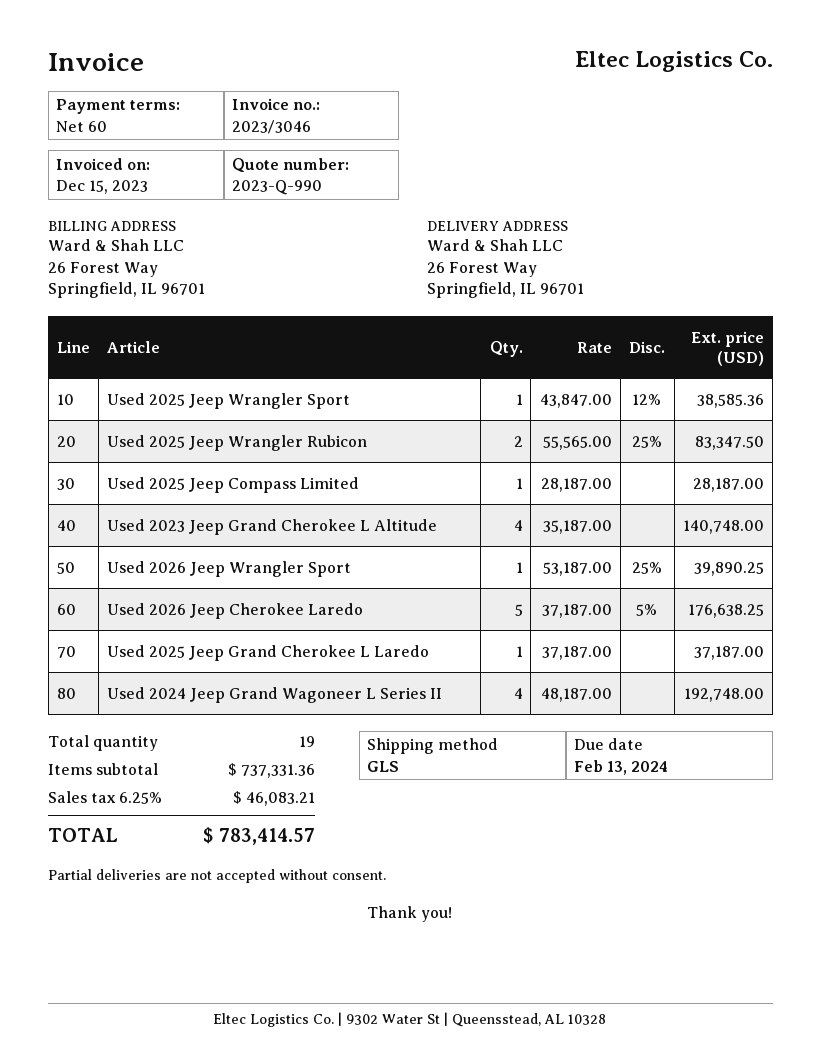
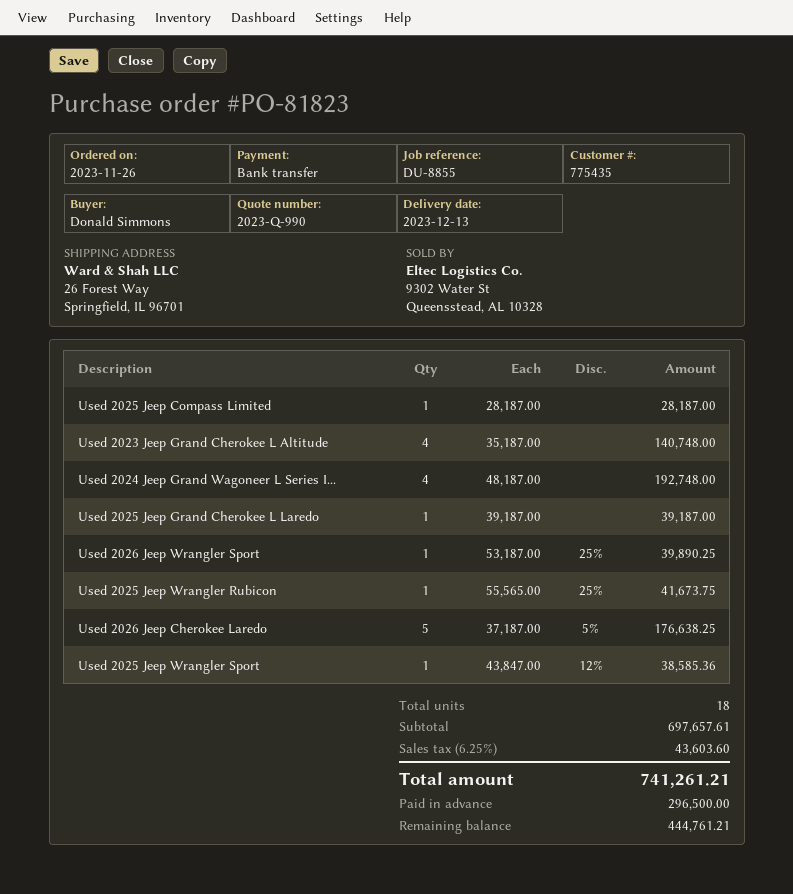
Used 2025 Jeep Wrangler Rubicon: 2 x 55565.00 - 25% = 83347.50 -> 1 x 55565.00 - 25% = 41673.75
Used 2025 Jeep Grand Cherokee L Laredo: 1 x 37187.00 = 37187.00 -> 1 x 39187.00 = 39187.00
total quantity: 19 -> 18
subtotal: 737331.36 -> 697657.61
tax: 6.25% = 46083.21 -> 6.25% = 43603.60
total: 783414.57 -> 741261.21

